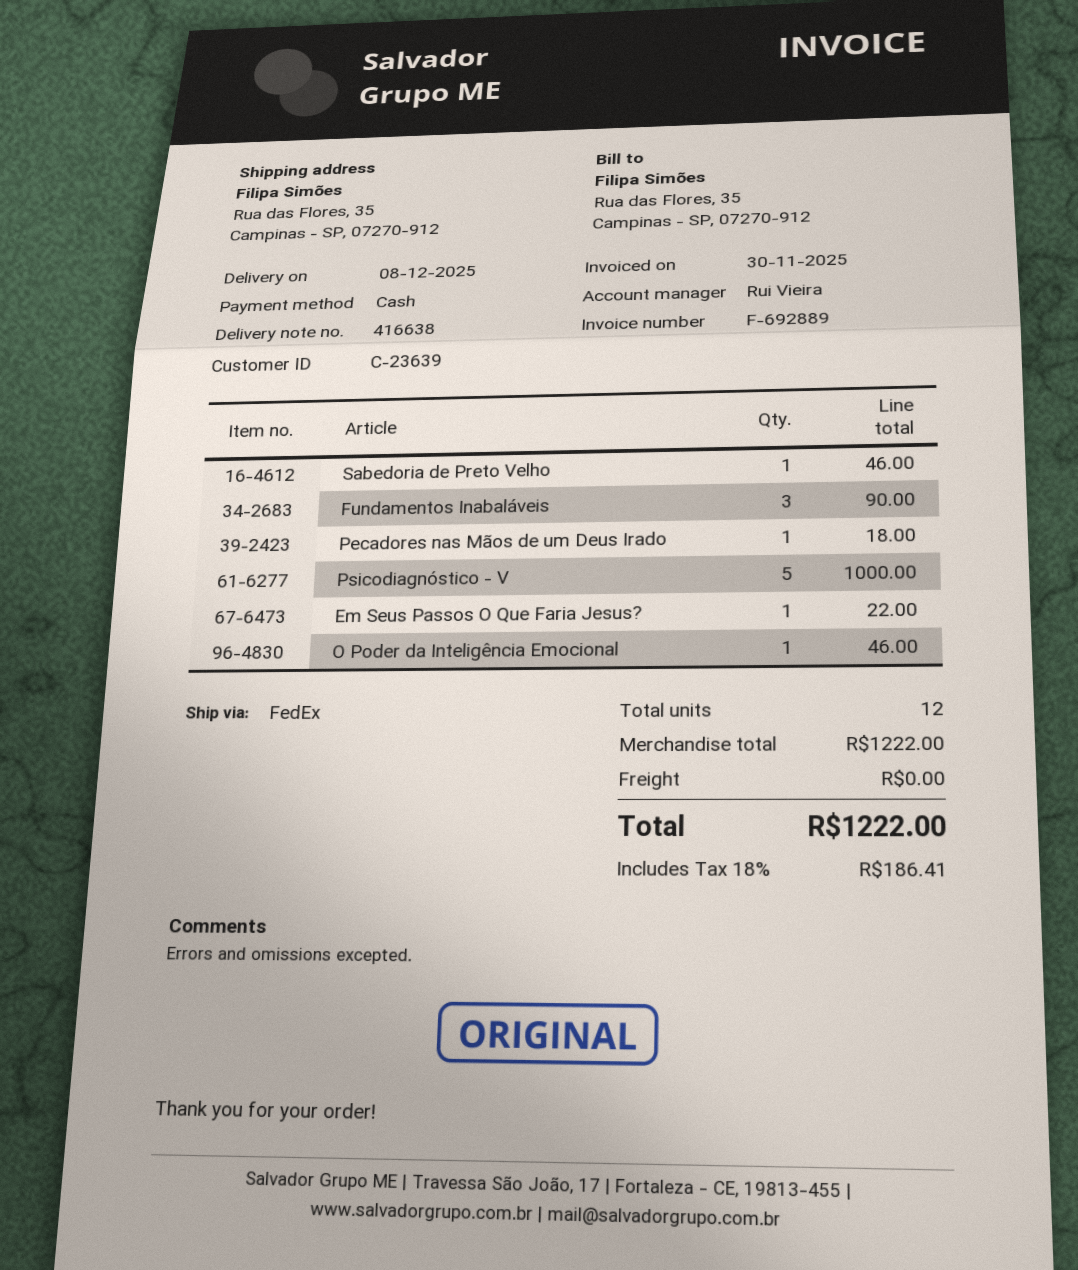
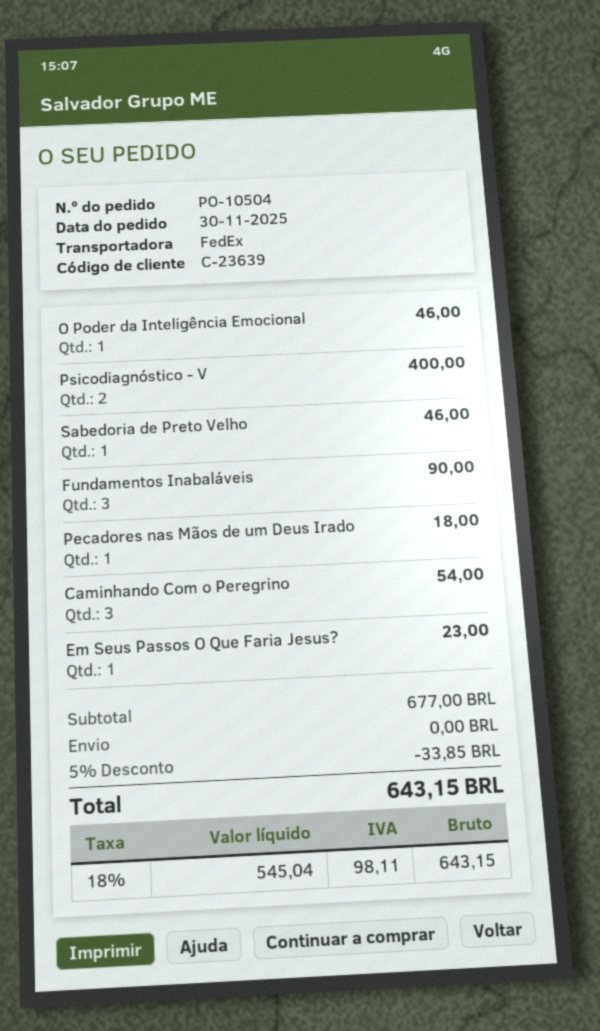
Psicodiagnóstico - V: 5 for 1000.00 -> 2 for 400.00
Em Seus Passos O Que Faria Jesus?: 1 for 22.00 -> 1 for 23.00
Caminhando Com o Peregrino: none -> 3 for 54.00
subtotal: 1222.00 -> 677.00
discount: none -> 5% = 33.85
tax: 18% = 186.41 -> 18% = 98.11
total: 1222.00 -> 643.15

